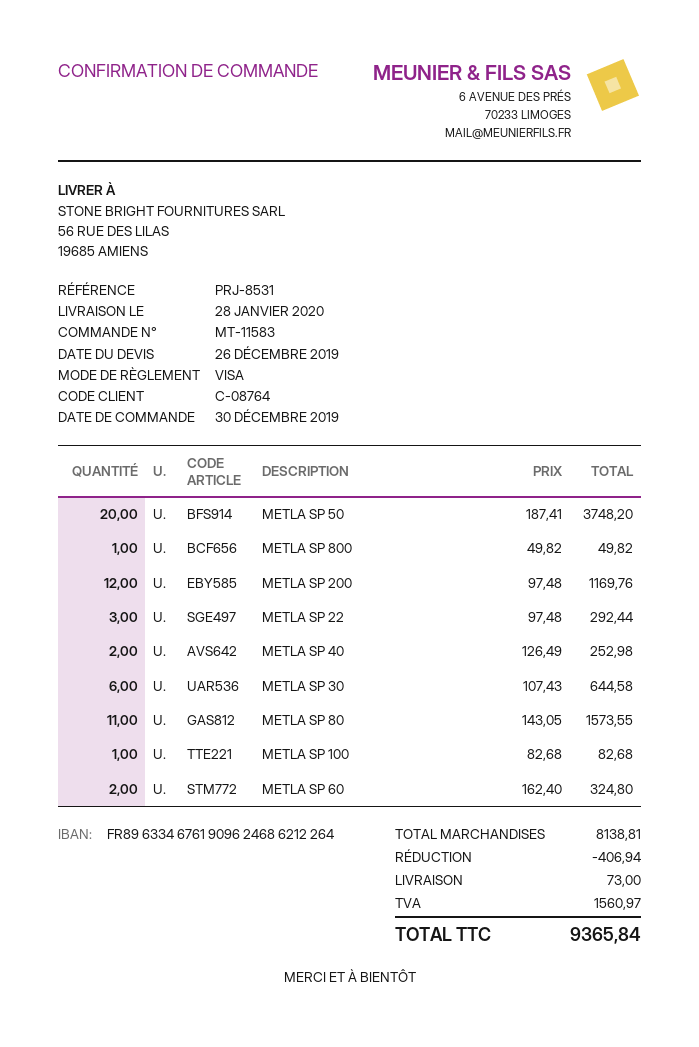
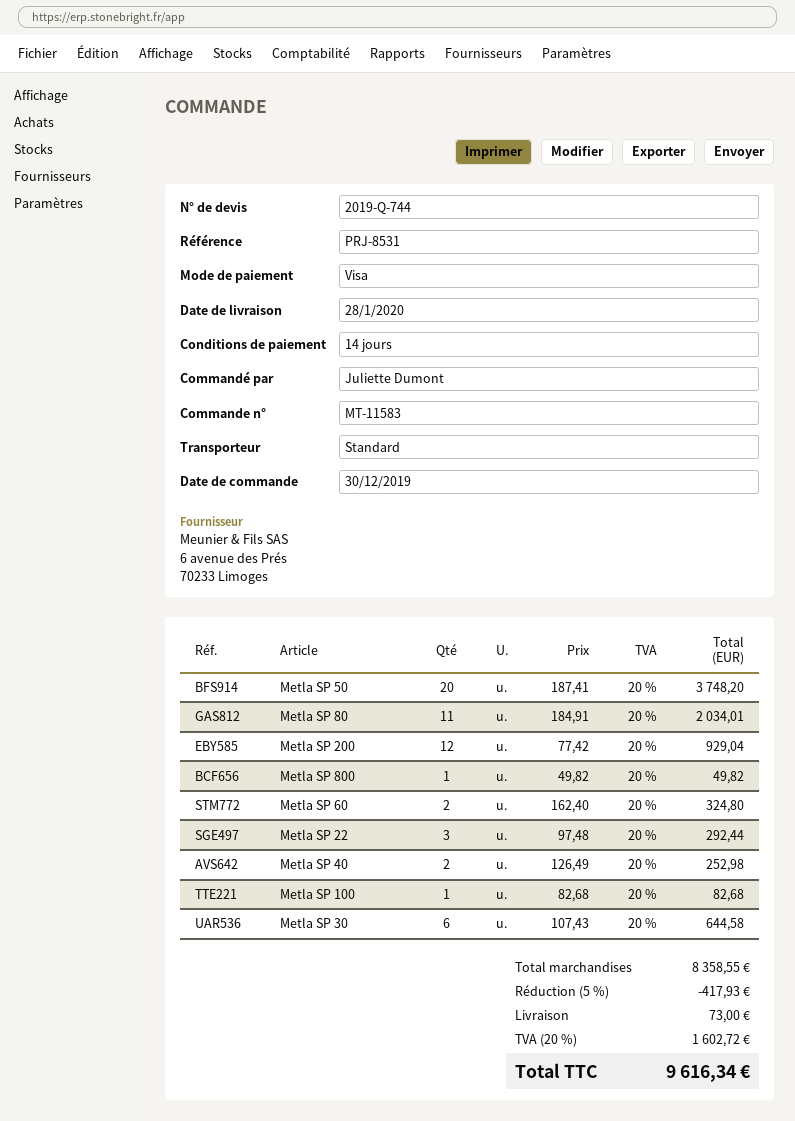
METLA SP 200: 12 x 97.48 = 1169.76 -> 12 x 77.42 = 929.04
METLA SP 80: 11 x 143.05 = 1573.55 -> 11 x 184.91 = 2034.01
subtotal: 8138.81 -> 8358.55
discount: 406.94 -> 417.93
tax: 1560.97 -> 1602.72
total: 9365.84 -> 9616.34

